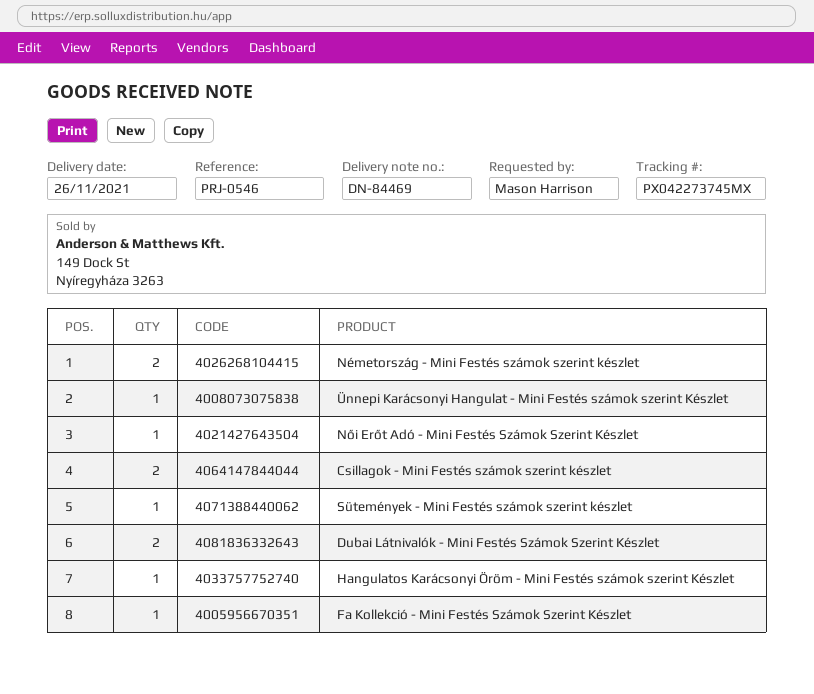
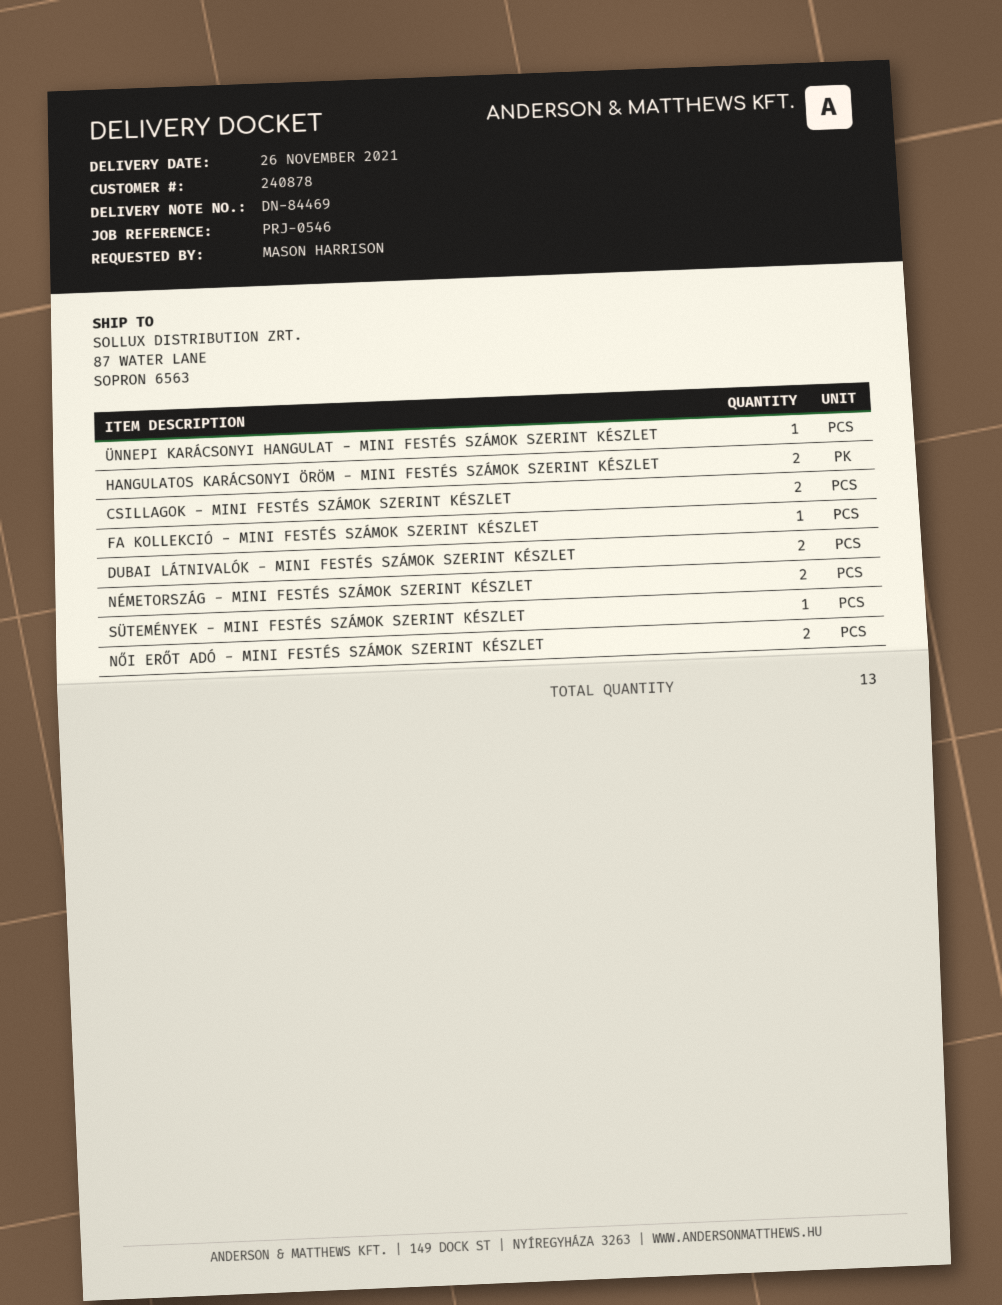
Női Erőt Adó - Mini Festés Számok Szerint Készlet: 1 -> 2
Hangulatos Karácsonyi Öröm - Mini Festés számok szerint Készlet: 1 -> 2

